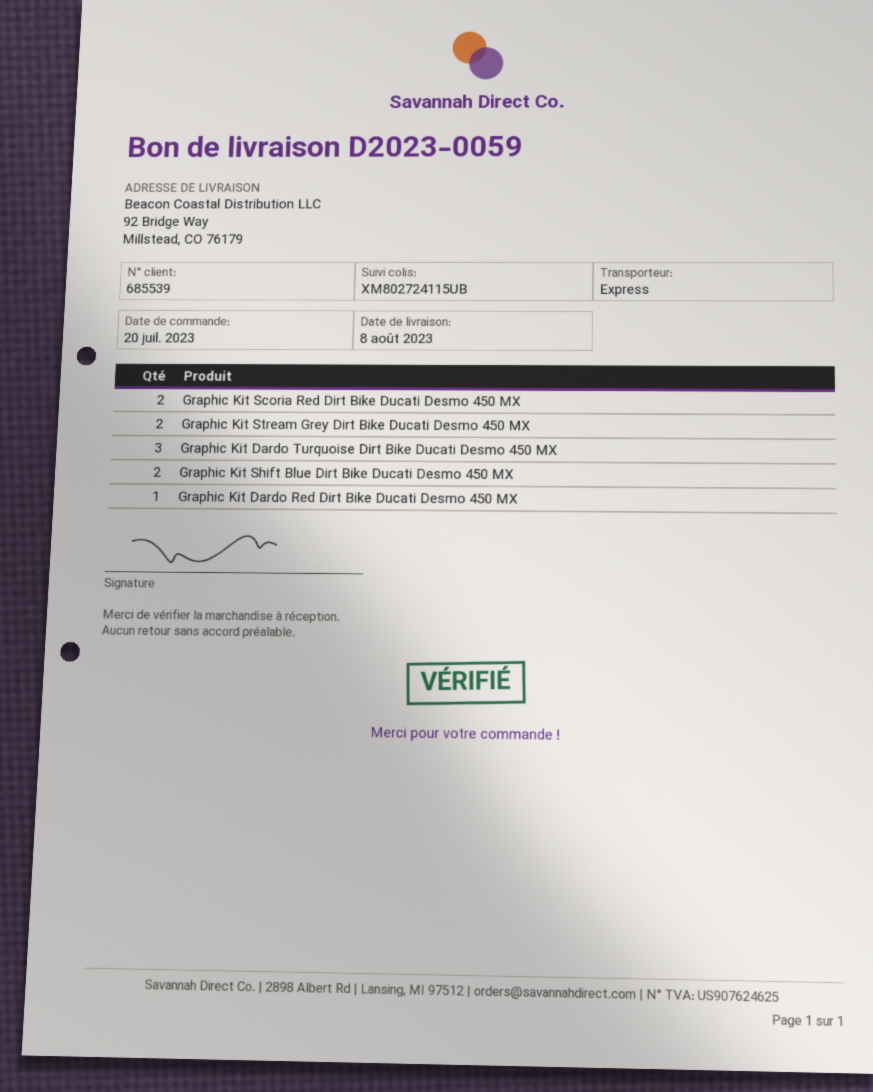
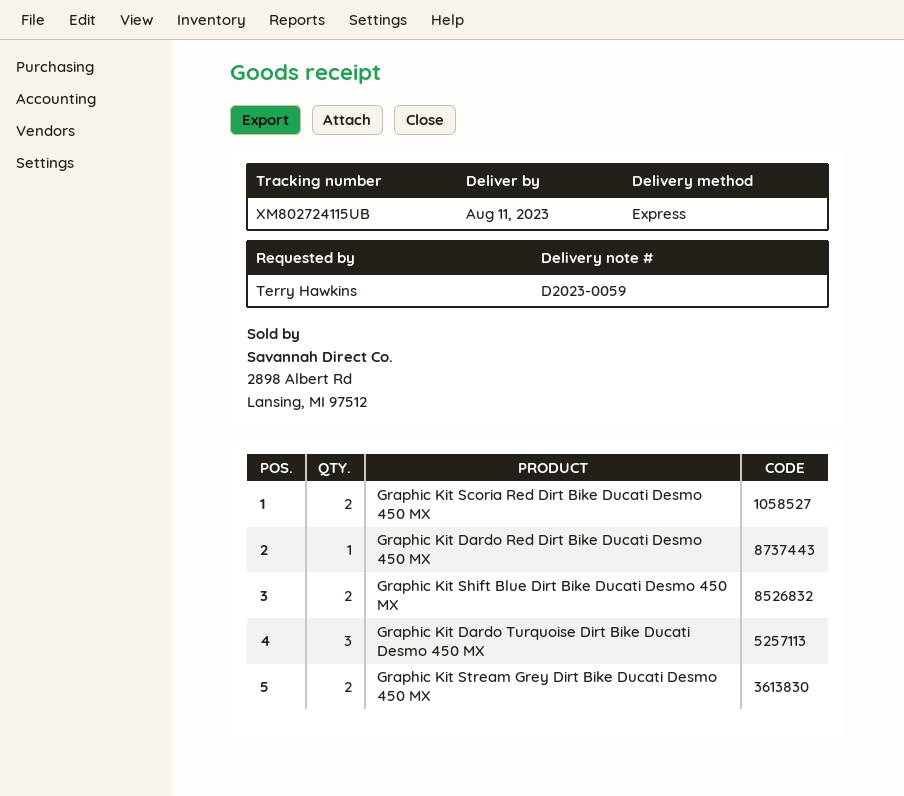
delivery date: 2023-08-08 -> 2023-08-11

